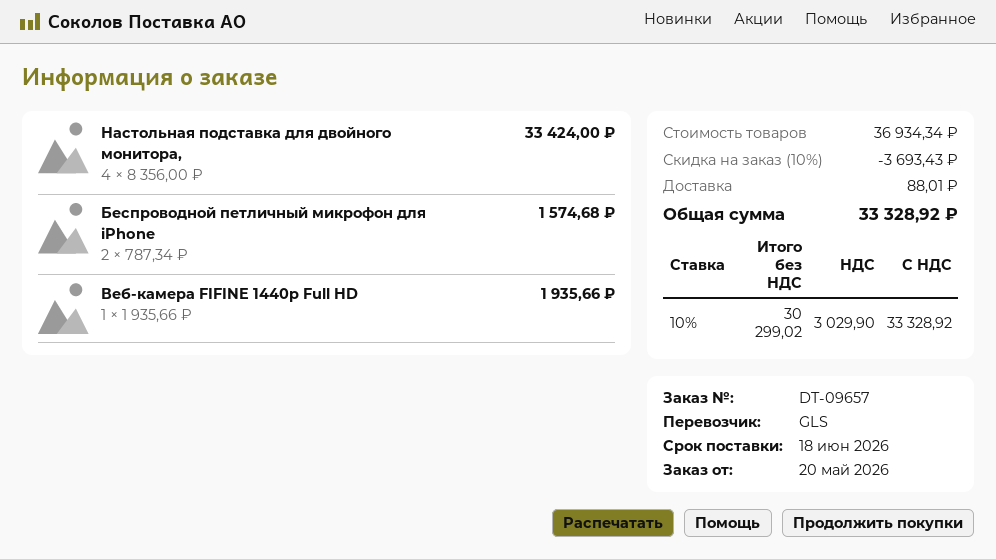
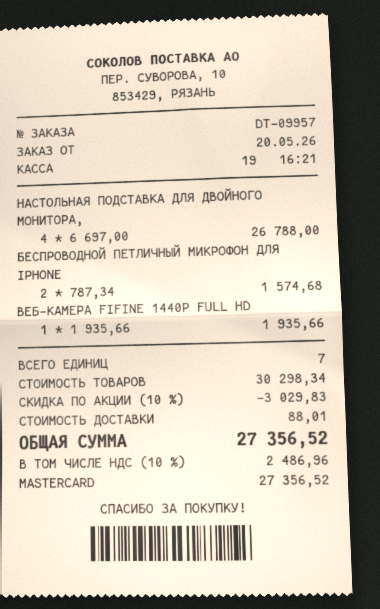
order number: DT-09657 -> DT-09957
Настольная подставка для двойного монитора,: 4 x 8356.00 = 33424.00 -> 4 x 6697.00 = 26788.00
subtotal: 36934.34 -> 30298.34
discount: 10% = 3693.43 -> 10% = 3029.83
tax: 10% = 3029.90 -> 10% = 2486.96
total: 33328.92 -> 27356.52

